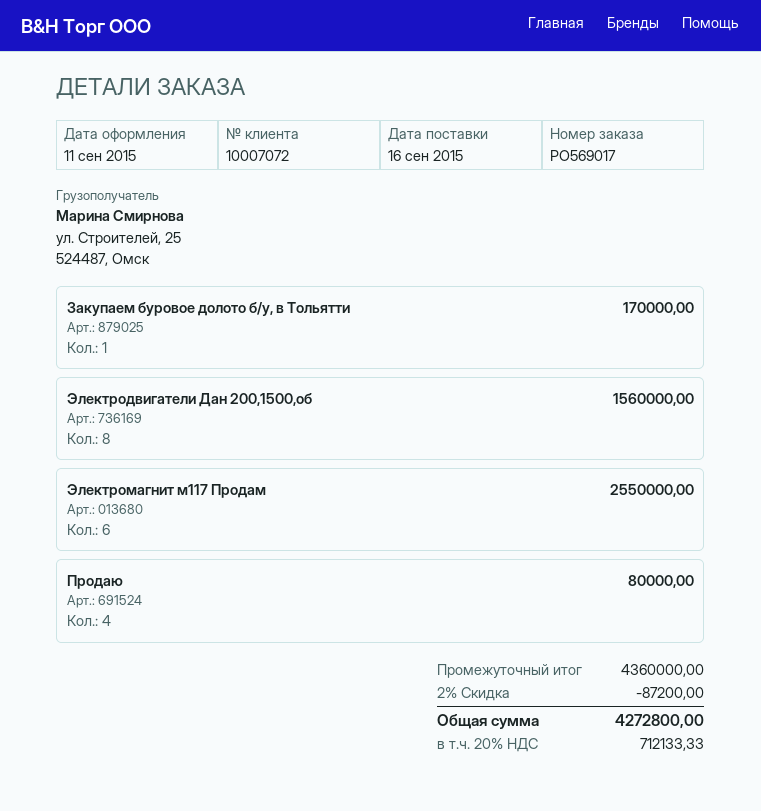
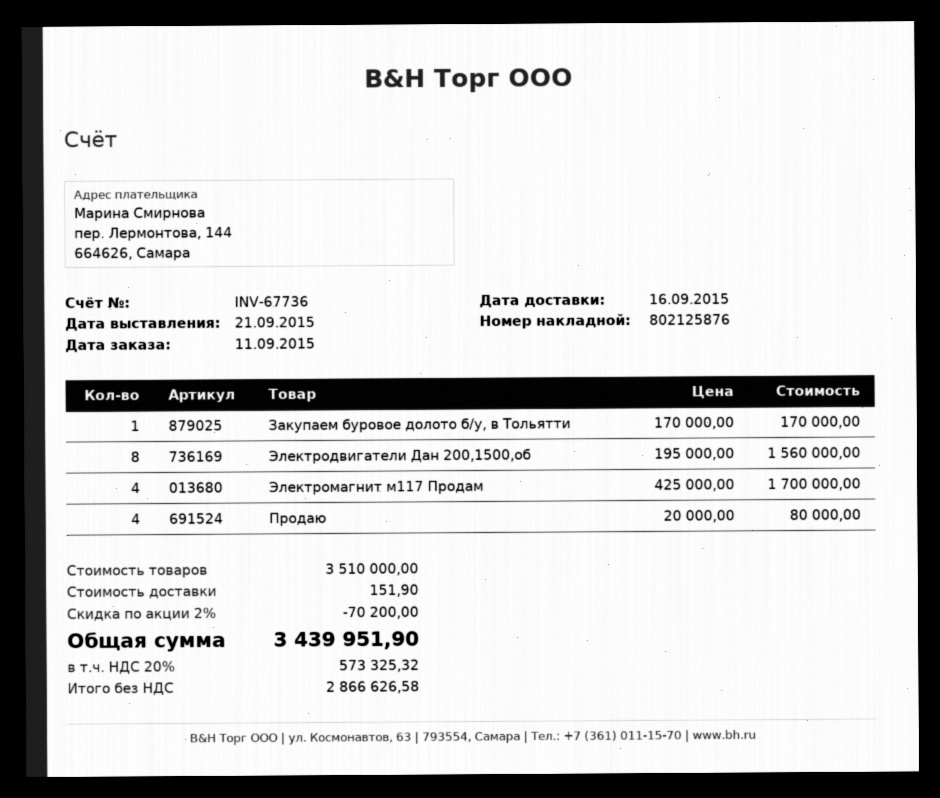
Электромагнит м117 Продам: 6 for 2550000.00 -> 4 for 1700000.00
subtotal: 4360000.00 -> 3510000.00
discount: 2% = 87200.00 -> 2% = 70200.00
shipping: none -> 151.90
tax: 20% = 712133.33 -> 20% = 573325.32
total: 4272800.00 -> 3439951.90

